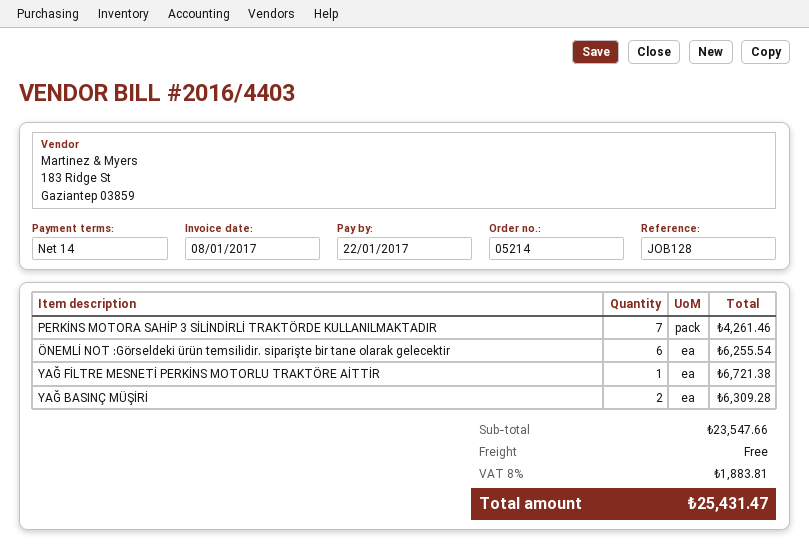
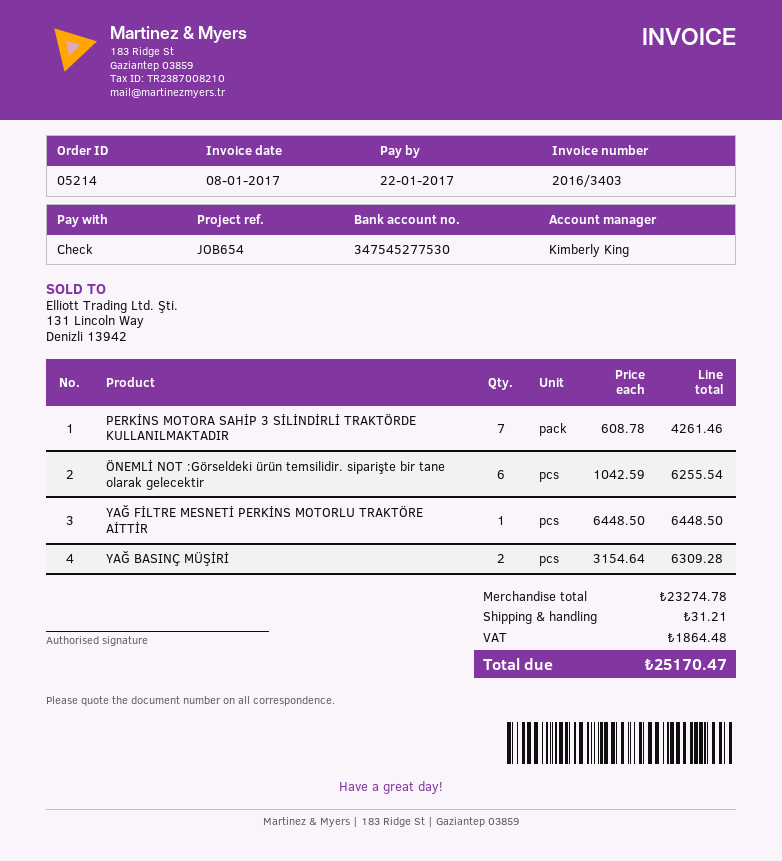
invoice number: 2016/4403 -> 2016/3403
reference: JOB128 -> JOB654
YAĞ FİLTRE MESNETİ PERKİNS MOTORLU TRAKTÖRE AİTTİR: 1 for 6721.38 -> 1 for 6448.50
subtotal: 23547.66 -> 23274.78
shipping: 0.00 -> 31.21
tax: 1883.81 -> 1864.48
total: 25431.47 -> 25170.47

